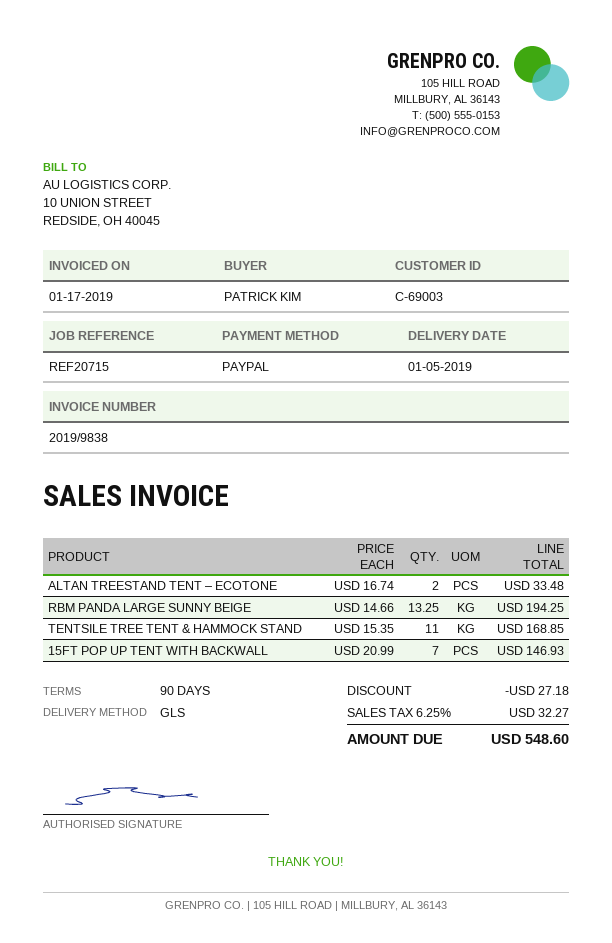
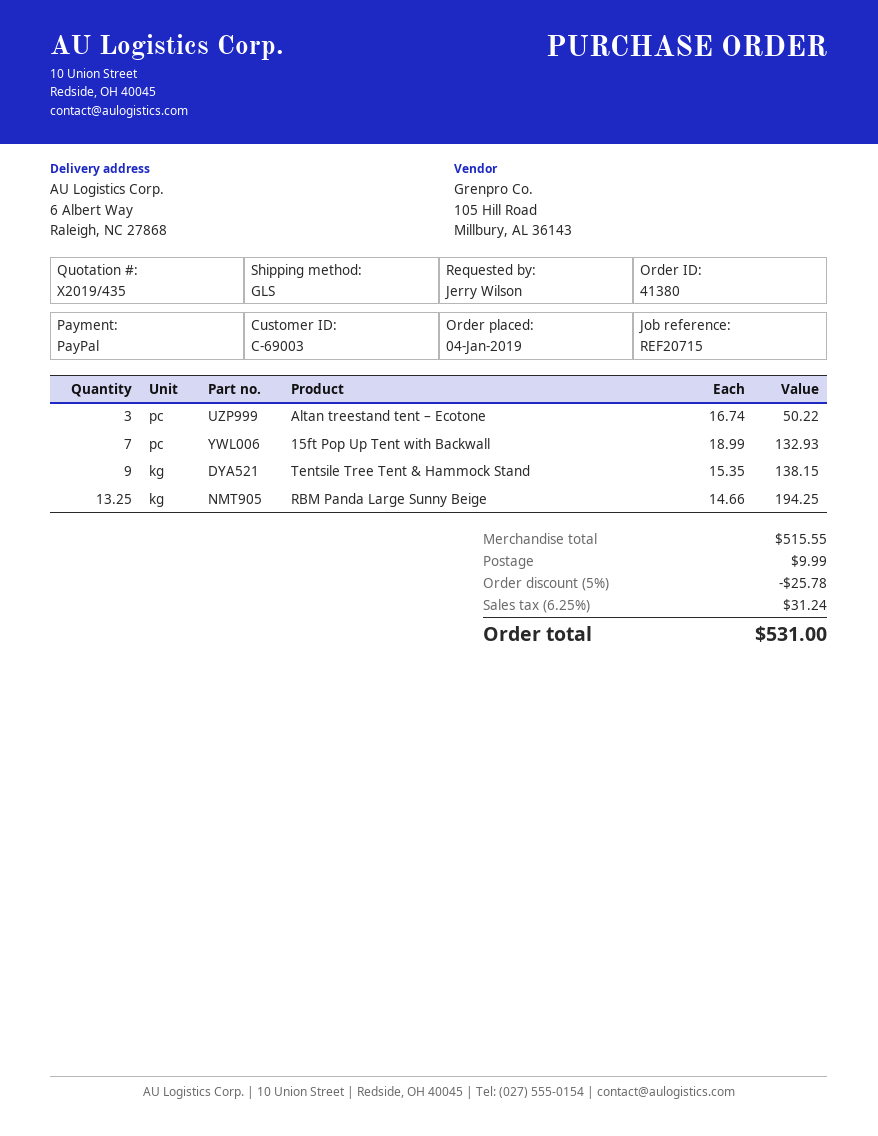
ordered by: PATRICK KIM -> Jerry Wilson
ALTAN TREESTAND TENT – ECOTONE: 2 x 16.74 = 33.48 -> 3 x 16.74 = 50.22
TENTSILE TREE TENT & HAMMOCK STAND: 11 x 15.35 = 168.85 -> 9 x 15.35 = 138.15
15FT POP UP TENT WITH BACKWALL: 7 x 20.99 = 146.93 -> 7 x 18.99 = 132.93
discount: 27.18 -> 25.78
shipping: none -> 9.99
tax: 6.25% = 32.27 -> 6.25% = 31.24
total: 548.60 -> 531.00

